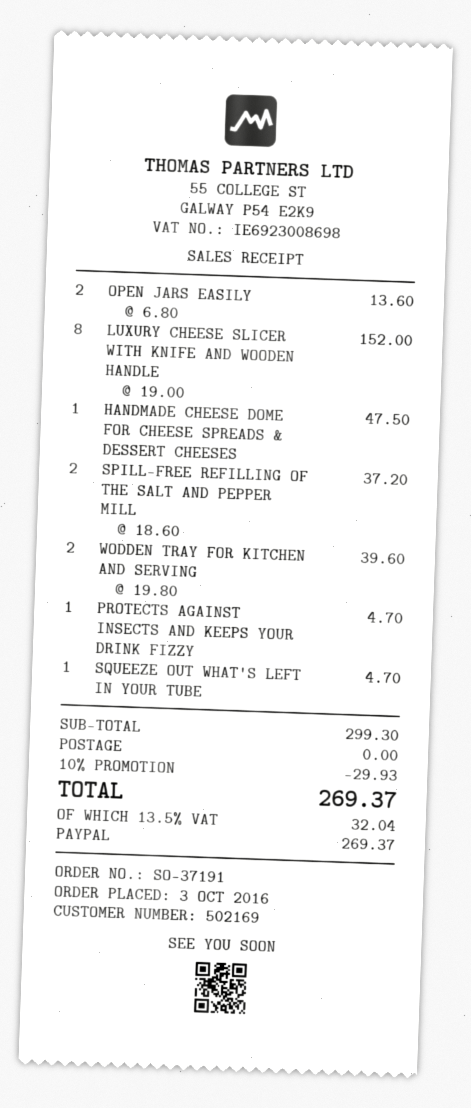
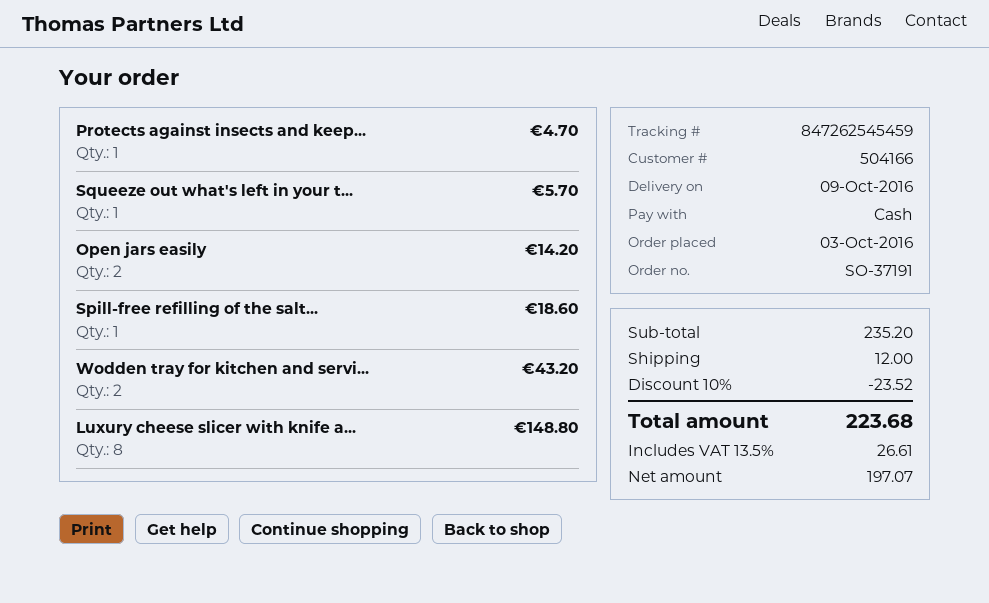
customer number: 502169 -> 504166
payment method: PayPal -> cash
OPEN JARS EASILY: 2 for 13.60 -> 2 for 14.20
LUXURY CHEESE SLICER WITH KNIFE AND WOODEN HANDLE: 8 for 152.00 -> 8 for 148.80
HANDMADE CHEESE DOME FOR CHEESE SPREADS & DESSERT CHEESES: 1 for 47.50 -> none
SPILL-FREE REFILLING OF THE SALT AND PEPPER MILL: 2 for 37.20 -> 1 for 18.60
WODDEN TRAY FOR KITCHEN AND SERVING: 2 for 39.60 -> 2 for 43.20
SQUEEZE OUT WHAT'S LEFT IN YOUR TUBE: 1 for 4.70 -> 1 for 5.70
subtotal: 299.30 -> 235.20
discount: 10% = 29.93 -> 10% = 23.52
shipping: 0.00 -> 12.00
tax: 13.5% = 32.04 -> 13.5% = 26.61
total: 269.37 -> 223.68

